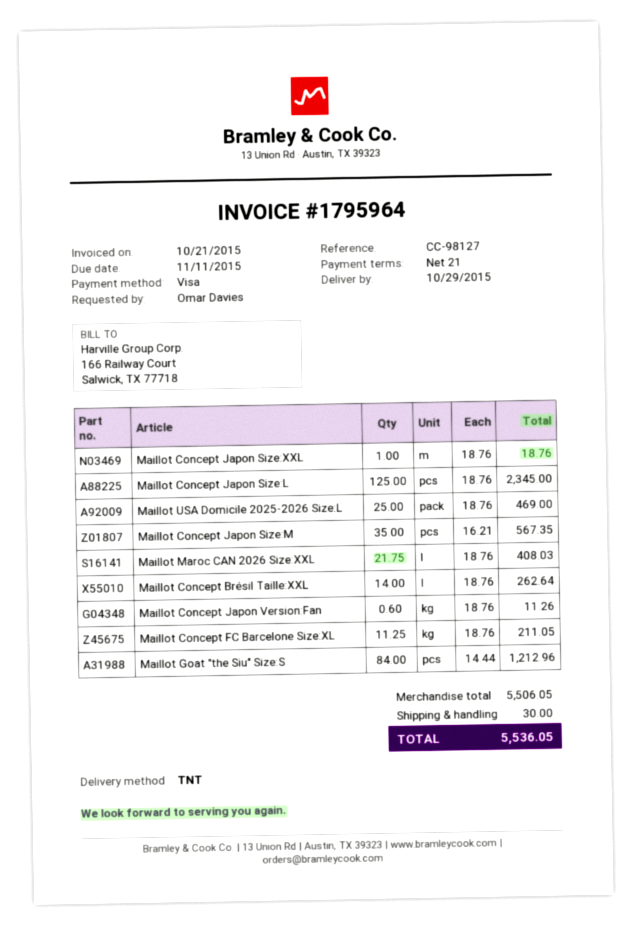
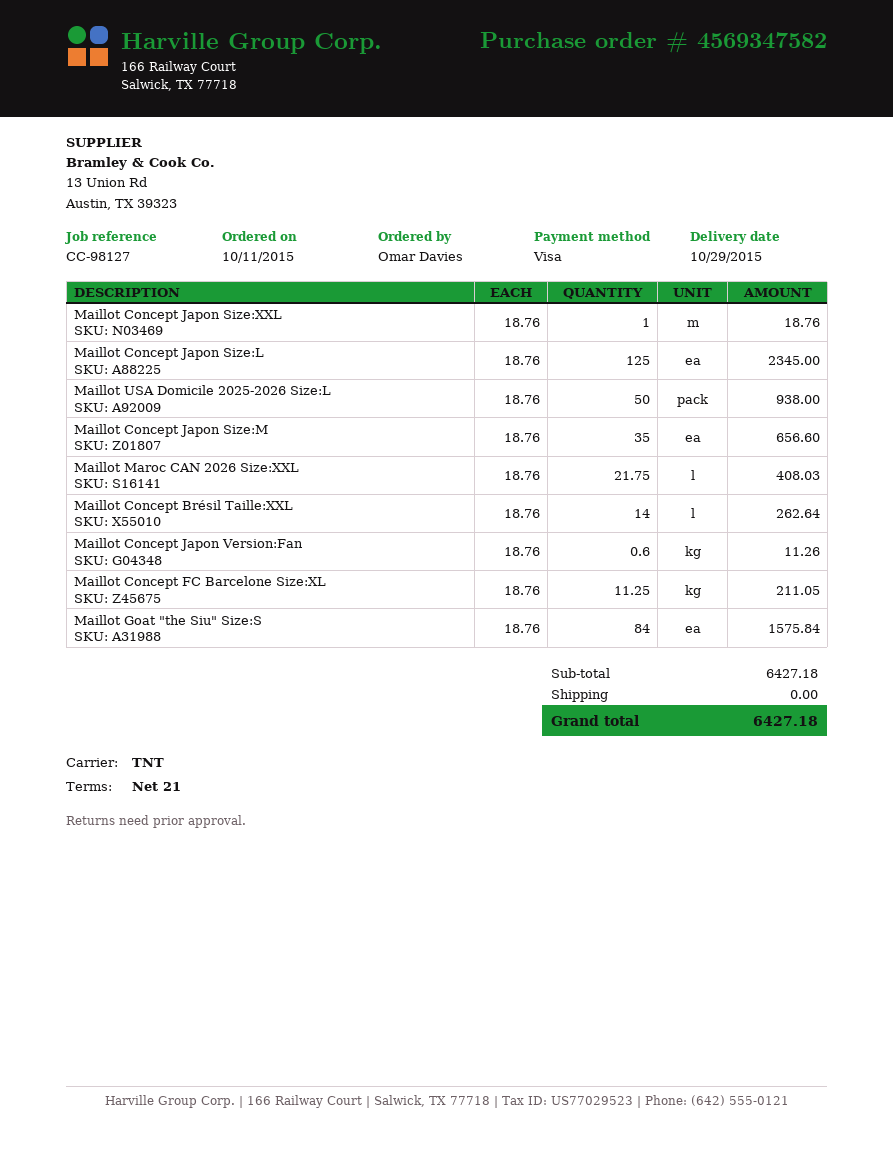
Maillot USA Domicile 2025-2026 Size:L: 25 x 18.76 = 469.00 -> 50 x 18.76 = 938.00
Maillot Concept Japon Size:M: 35 x 16.21 = 567.35 -> 35 x 18.76 = 656.60
Maillot Goat "the Siu" Size:S: 84 x 14.44 = 1212.96 -> 84 x 18.76 = 1575.84
subtotal: 5506.05 -> 6427.18
shipping: 30.00 -> 0.00
total: 5536.05 -> 6427.18

